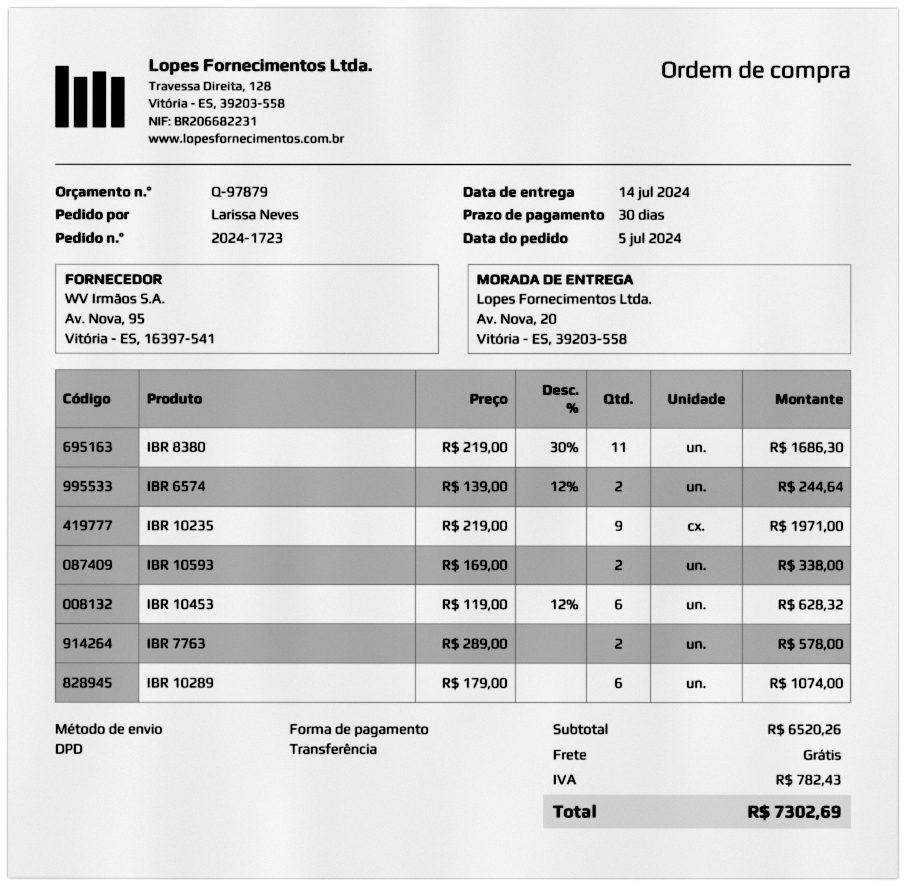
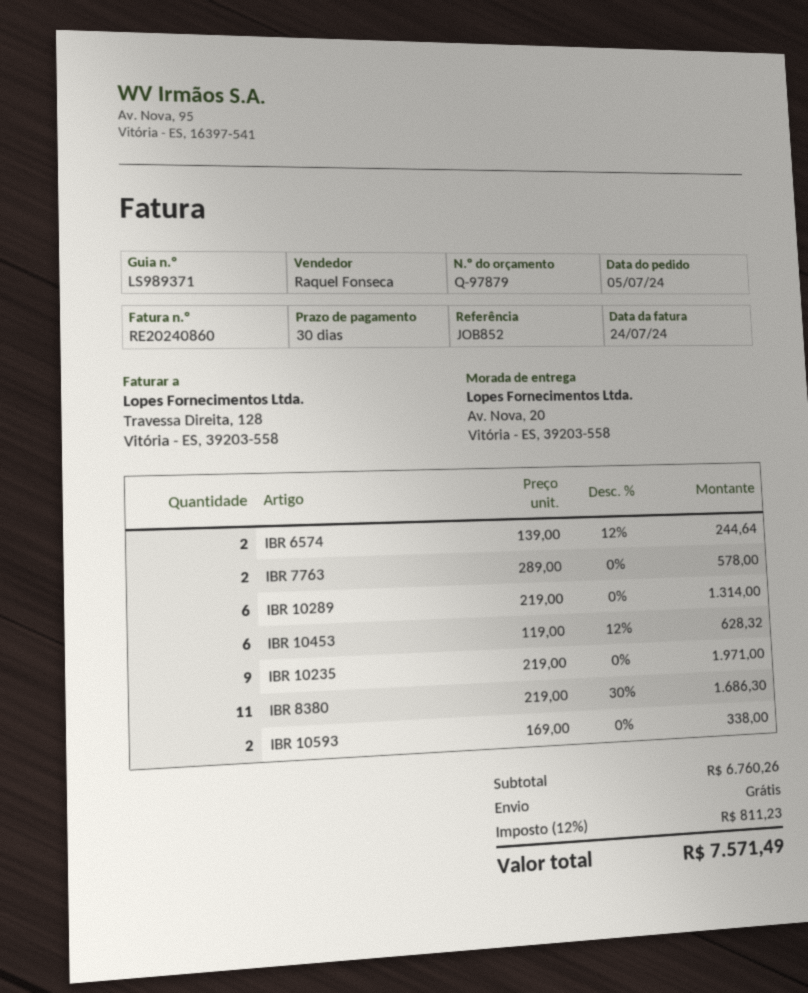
IBR 10289: 6 x 179.00 = 1074.00 -> 6 x 219.00 = 1314.00
subtotal: 6520.26 -> 6760.26
tax: 782.43 -> 811.23
total: 7302.69 -> 7571.49

